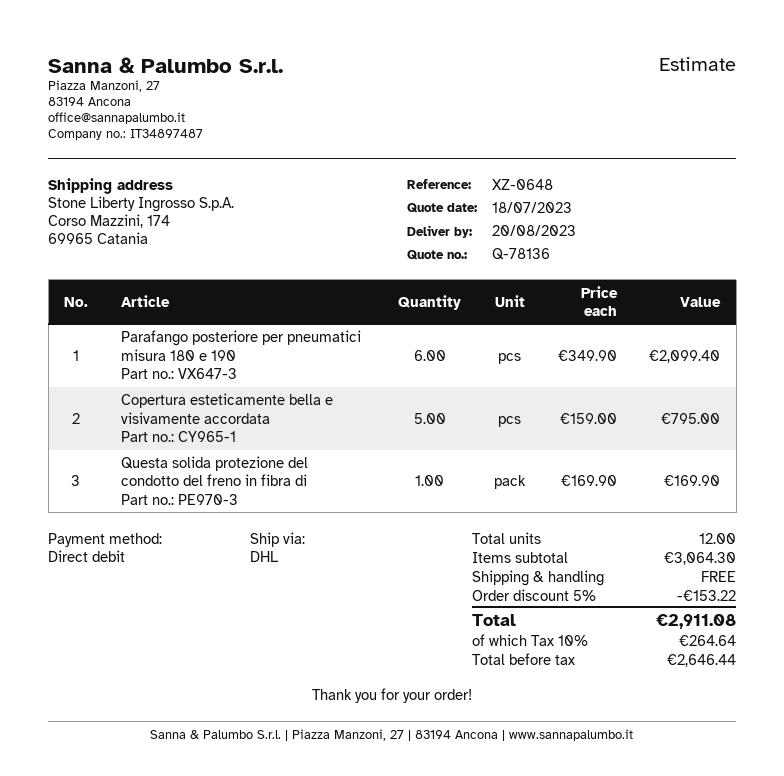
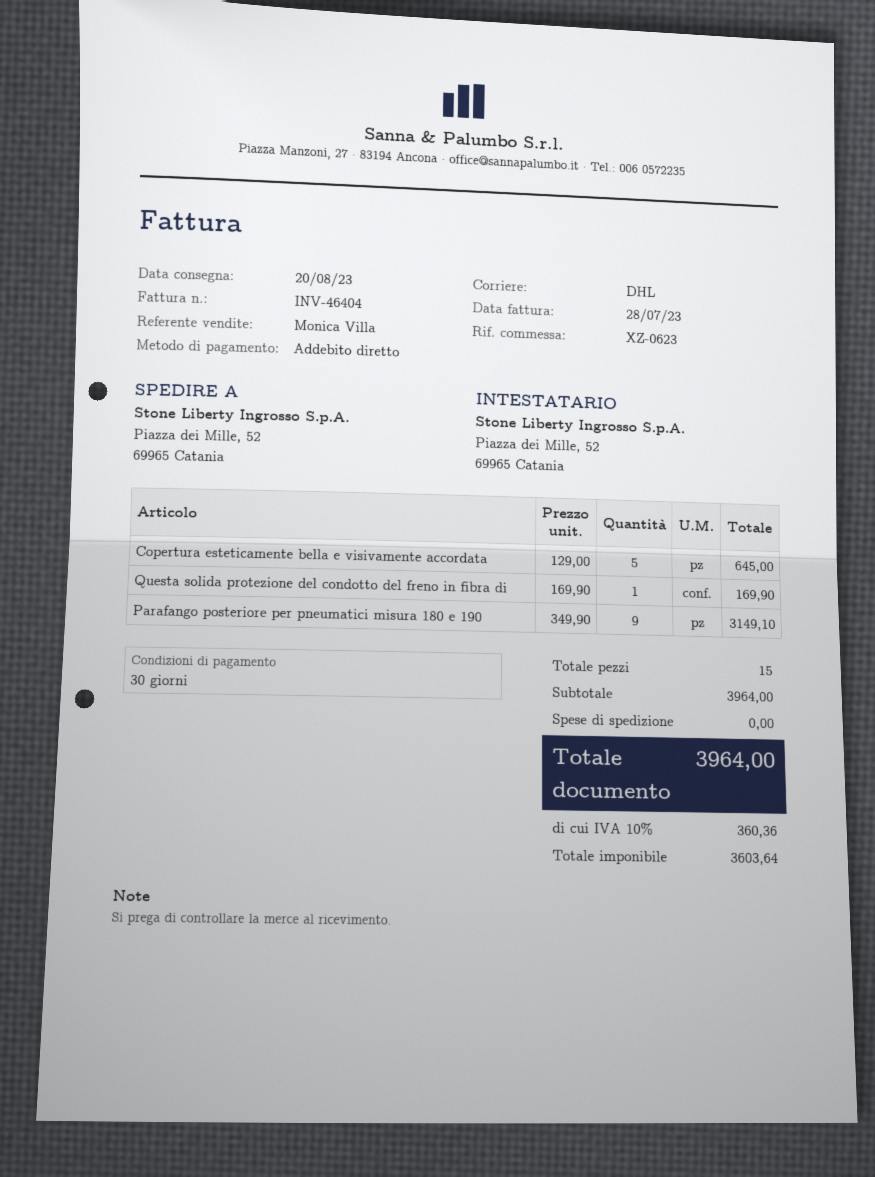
reference: XZ-0648 -> XZ-0623
ship to: Corso Mazzini, 174, 69965 Catania -> Piazza dei Mille, 52, 69965 Catania
Parafango posteriore per pneumatici misura 180 e 190: 6 x 349.90 = 2099.40 -> 9 x 349.90 = 3149.10
Copertura esteticamente bella e visivamente accordata: 5 x 159.00 = 795.00 -> 5 x 129.00 = 645.00
total quantity: 12 -> 15
subtotal: 3064.30 -> 3964.00
discount: 5% = 153.22 -> none
net: 2646.44 -> 3603.64
tax: 10% = 264.64 -> 10% = 360.36
total: 2911.08 -> 3964.00

